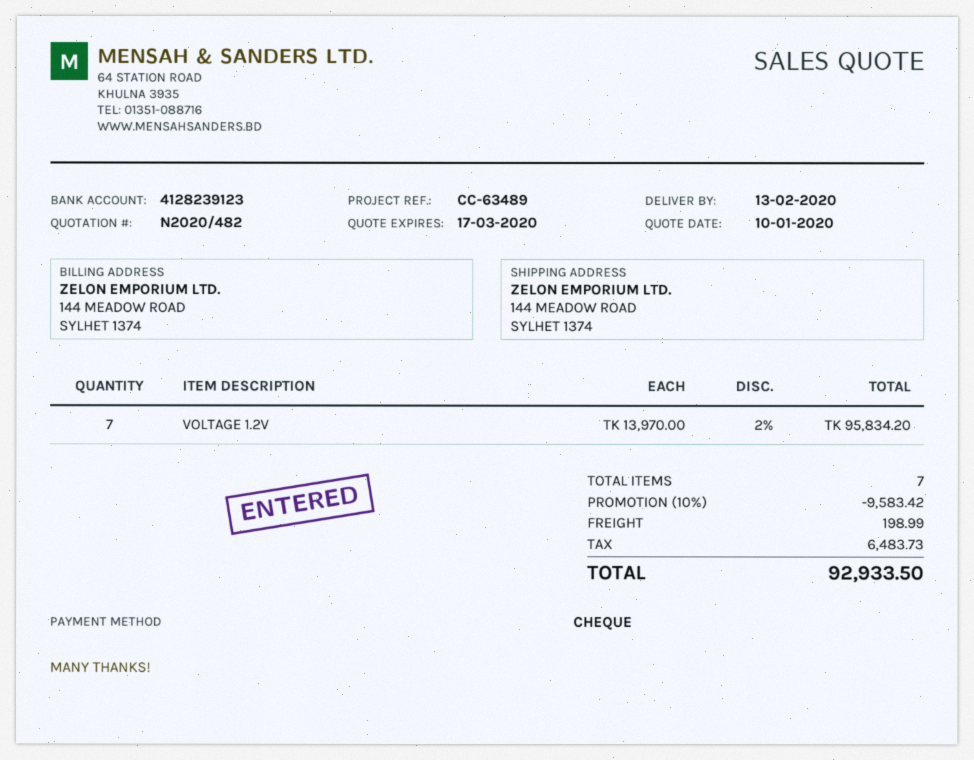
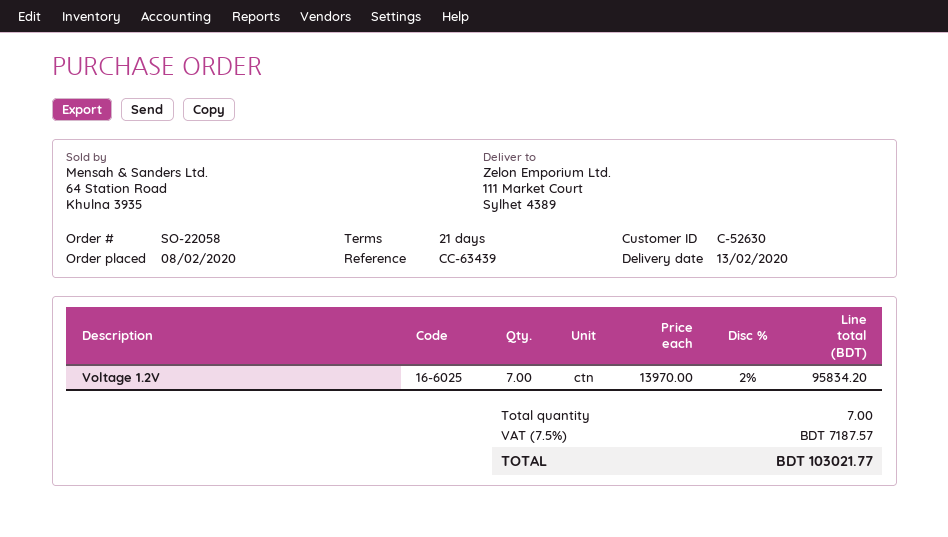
reference: CC-63489 -> CC-63439
ship to: 144 MEADOW ROAD, SYLHET 1374 -> 111 Market Court, Sylhet 4389
discount: 10% = 9583.42 -> none
shipping: 198.99 -> none
tax: 6483.73 -> 7187.57
total: 92933.50 -> 103021.77

